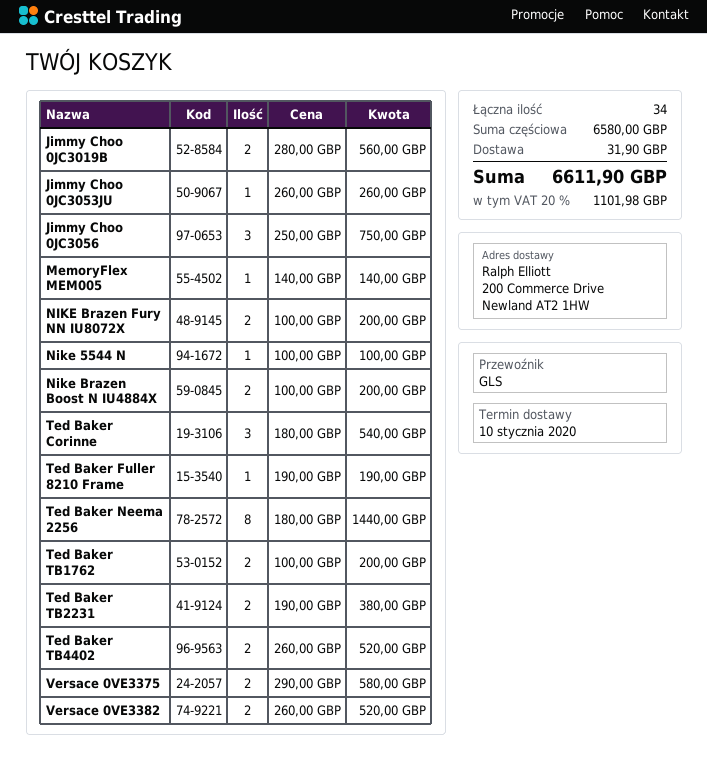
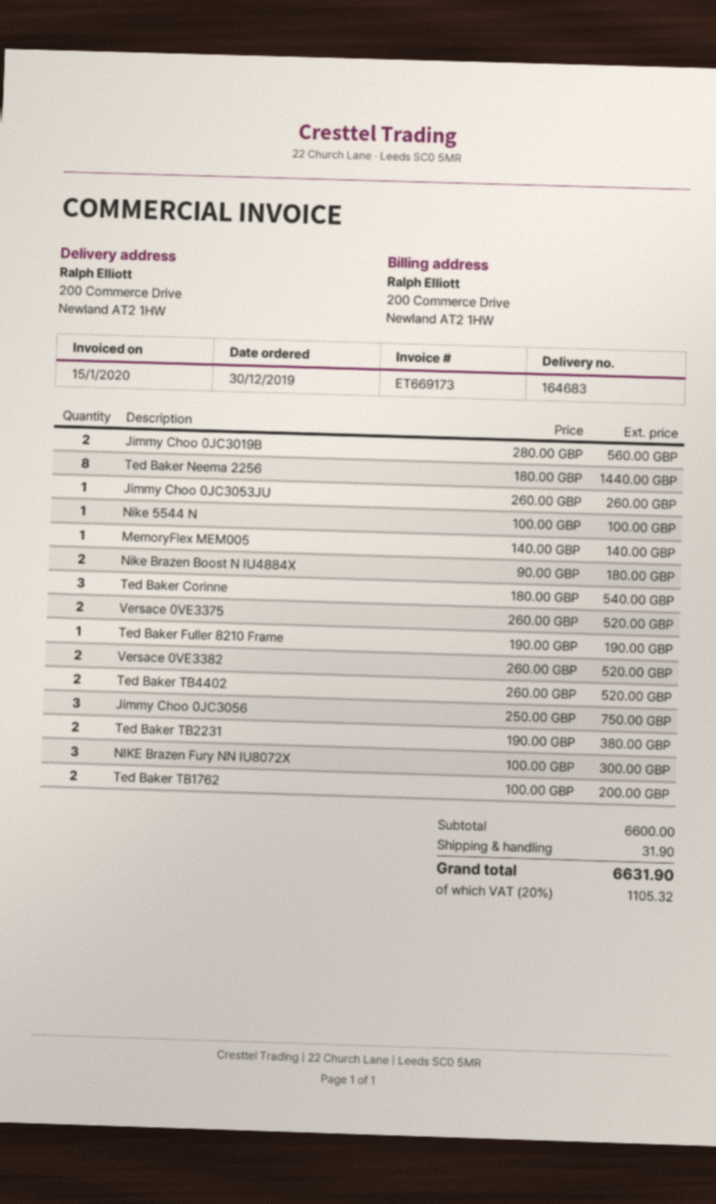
NIKE Brazen Fury NN IU8072X: 2 x 100.00 = 200.00 -> 3 x 100.00 = 300.00
Nike Brazen Boost N IU4884X: 2 x 100.00 = 200.00 -> 2 x 90.00 = 180.00
Versace 0VE3375: 2 x 290.00 = 580.00 -> 2 x 260.00 = 520.00
subtotal: 6580.00 -> 6600.00
tax: 20% = 1101.98 -> 20% = 1105.32
total: 6611.90 -> 6631.90

